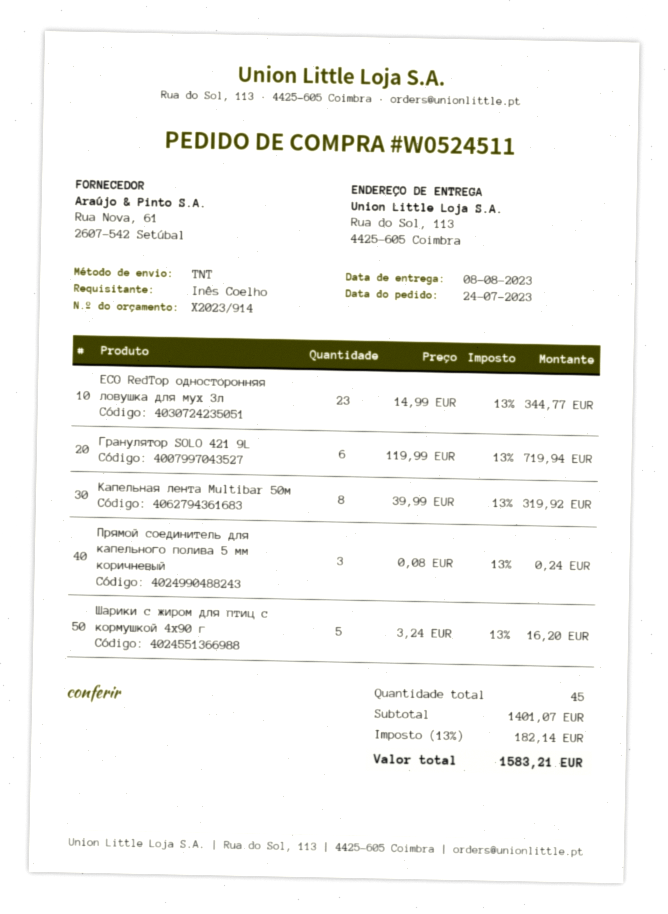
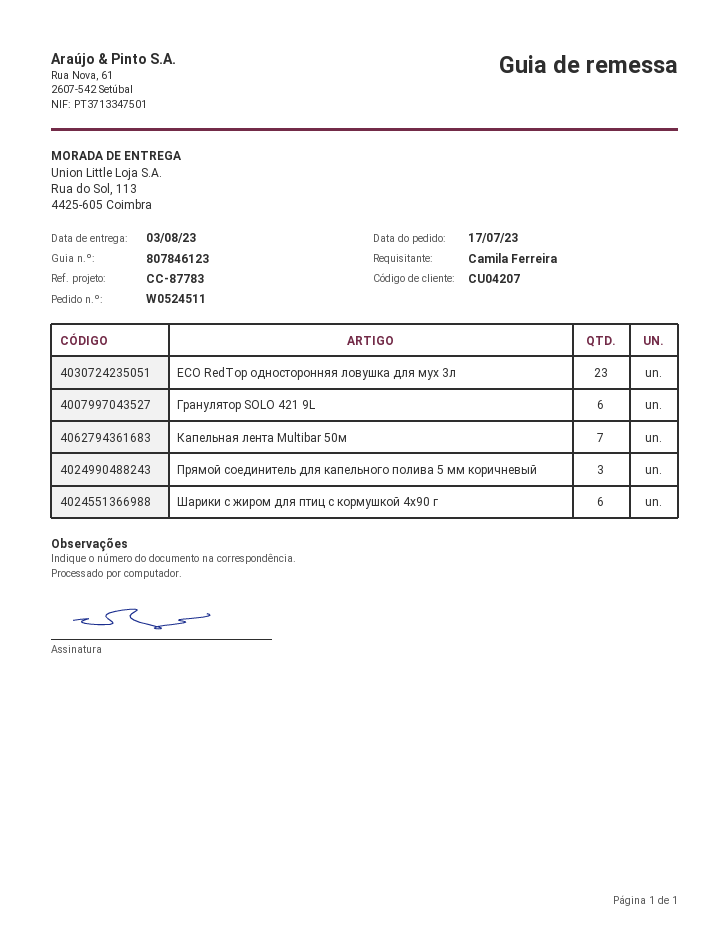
order date: 2023-07-24 -> 2023-07-17
delivery date: 2023-08-08 -> 2023-08-03
ordered by: Inês Coelho -> Camila Ferreira
Капельная лента Multibar 50м: 8 -> 7
Шарики с жиром для птиц с кормушкой 4x90 г: 5 -> 6

